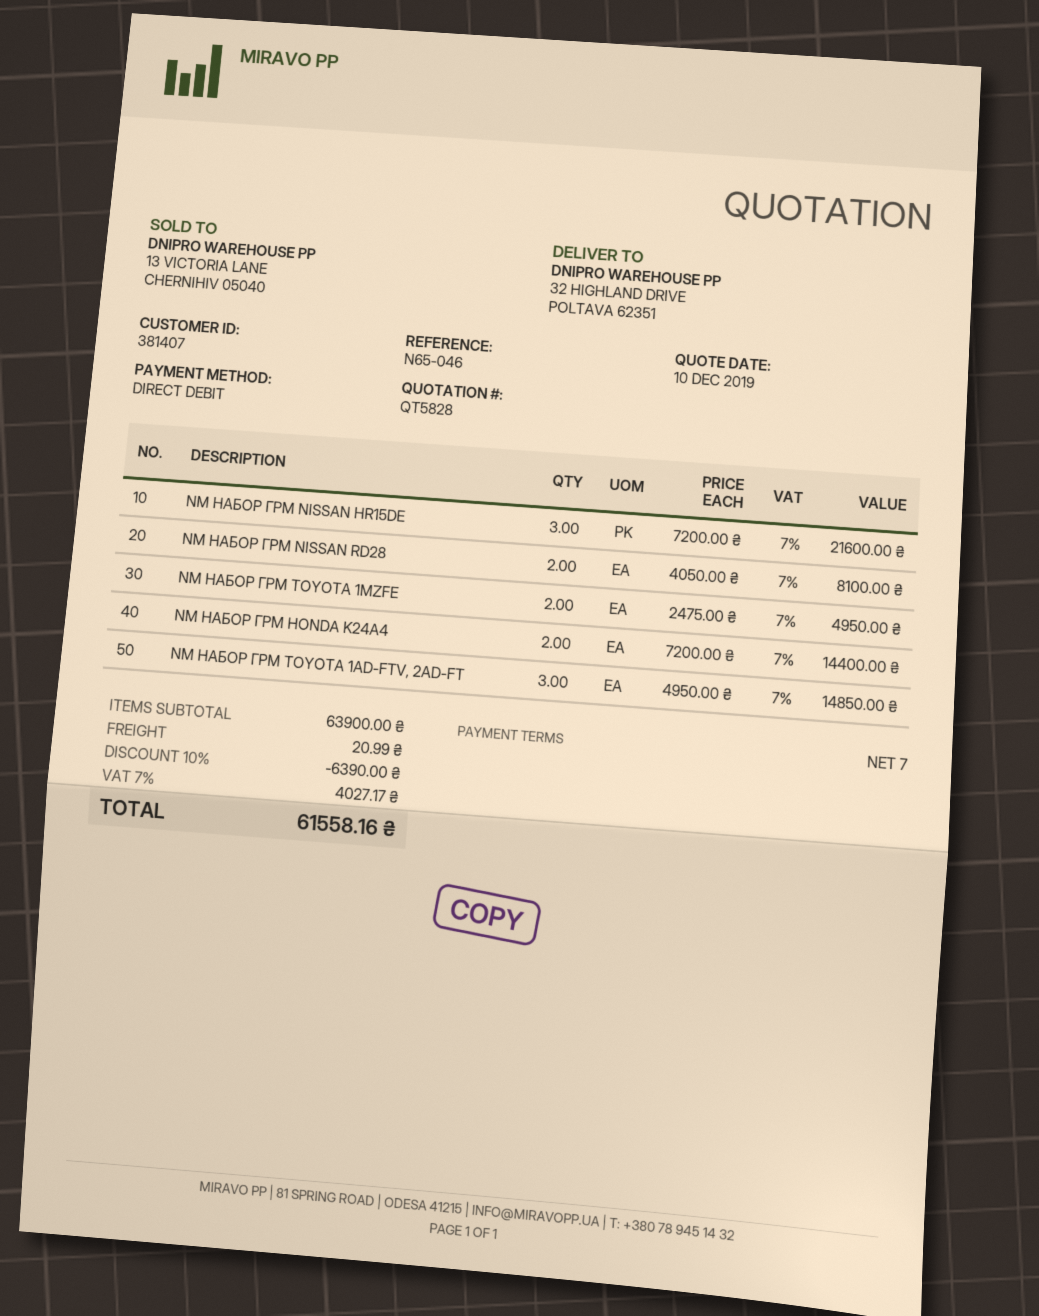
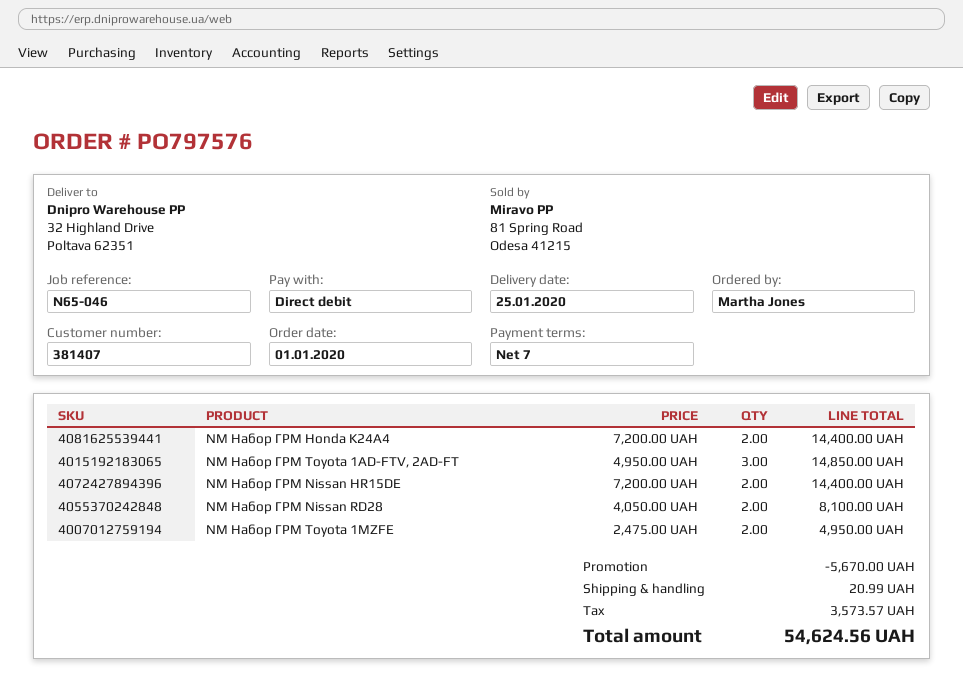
NM НАБОР ГРМ NISSAN HR15DE: 3 x 7200.00 = 21600.00 -> 2 x 7200.00 = 14400.00
discount: 6390.00 -> 5670.00
tax: 4027.17 -> 3573.57
total: 61558.16 -> 54624.56

